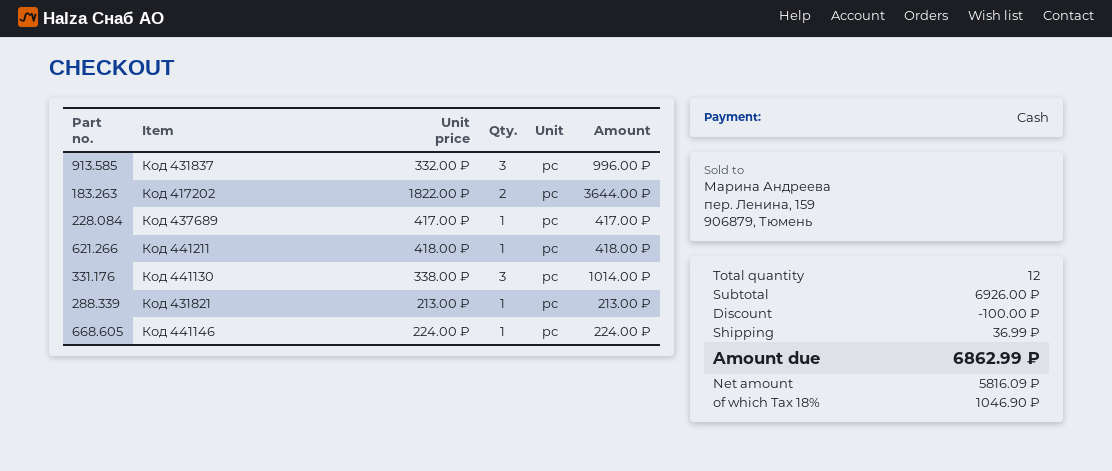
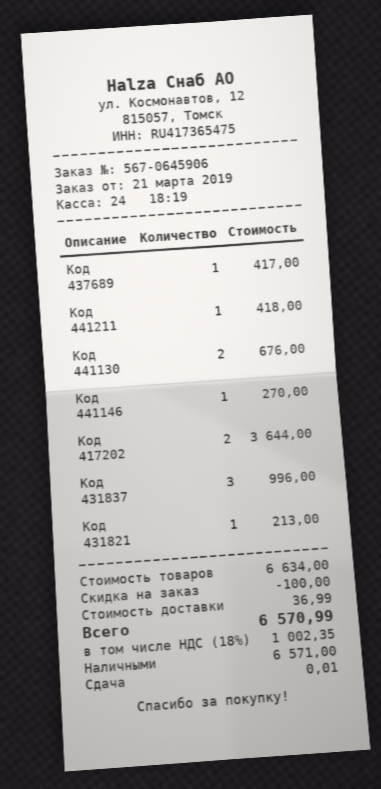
Код 441130: 3 for 1014.00 -> 2 for 676.00
Код 441146: 1 for 224.00 -> 1 for 270.00
subtotal: 6926.00 -> 6634.00
tax: 18% = 1046.90 -> 18% = 1002.35
total: 6862.99 -> 6570.99

